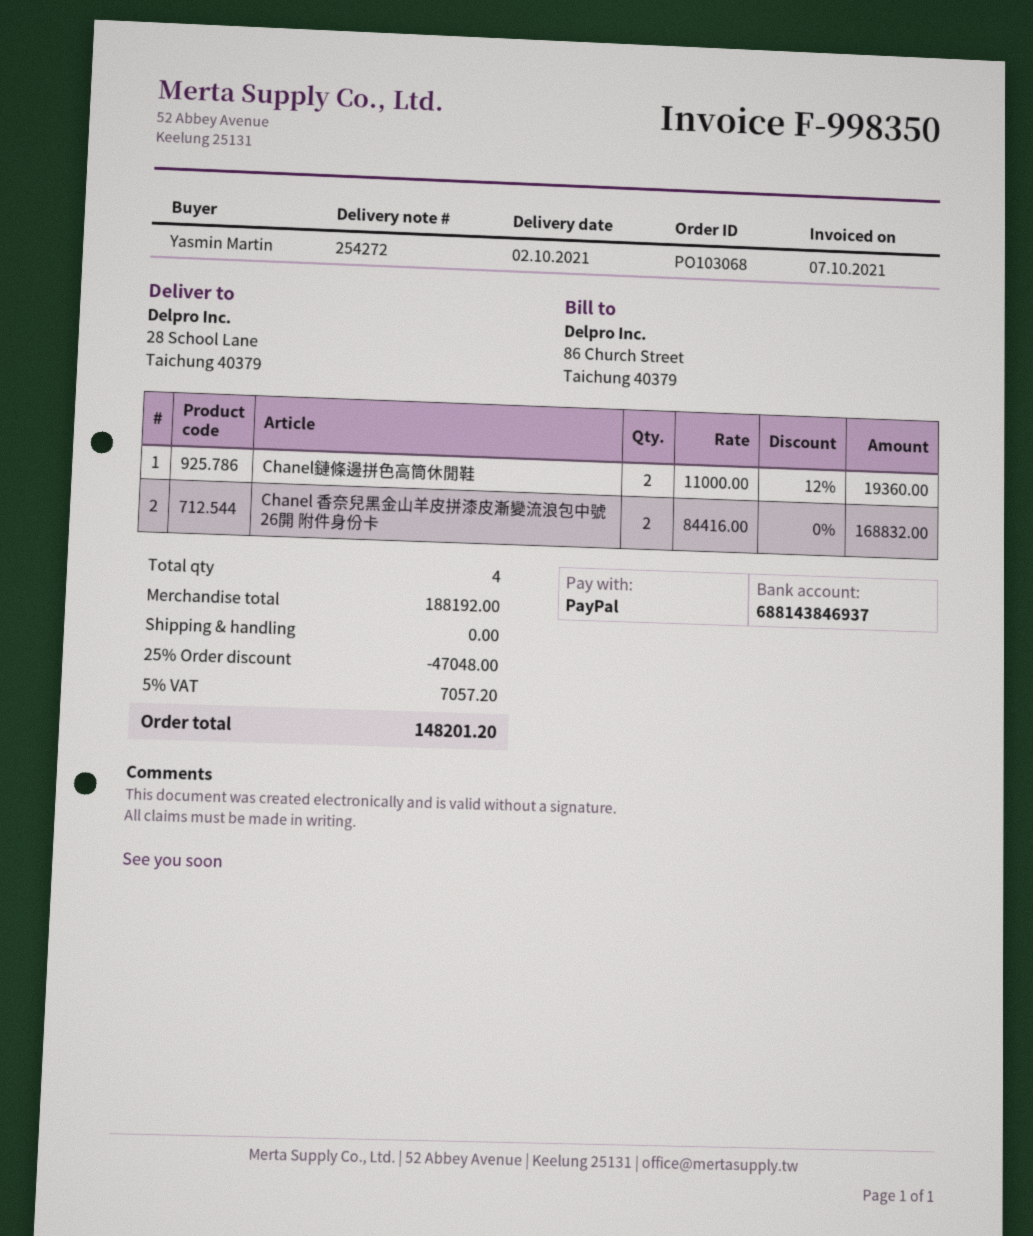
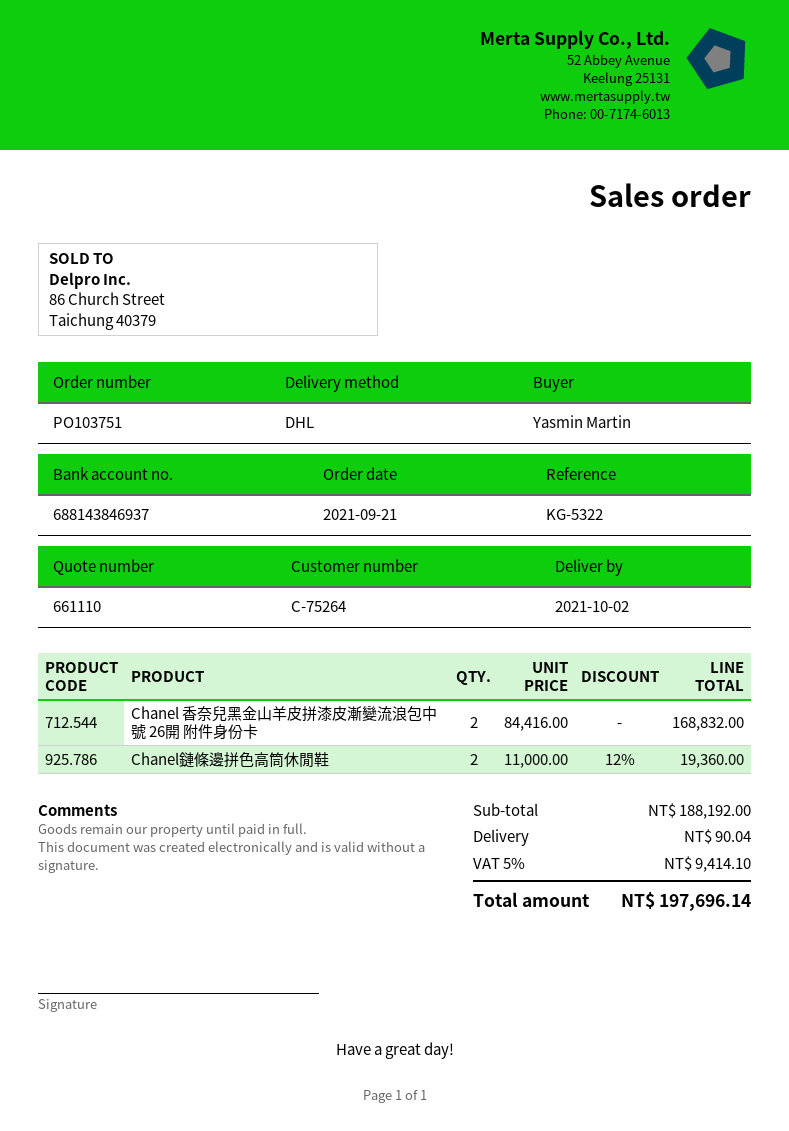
order number: PO103068 -> PO103751
discount: 25% = 47048.00 -> none
shipping: 0.00 -> 90.04
tax: 5% = 7057.20 -> 5% = 9414.10
total: 148201.20 -> 197696.14

